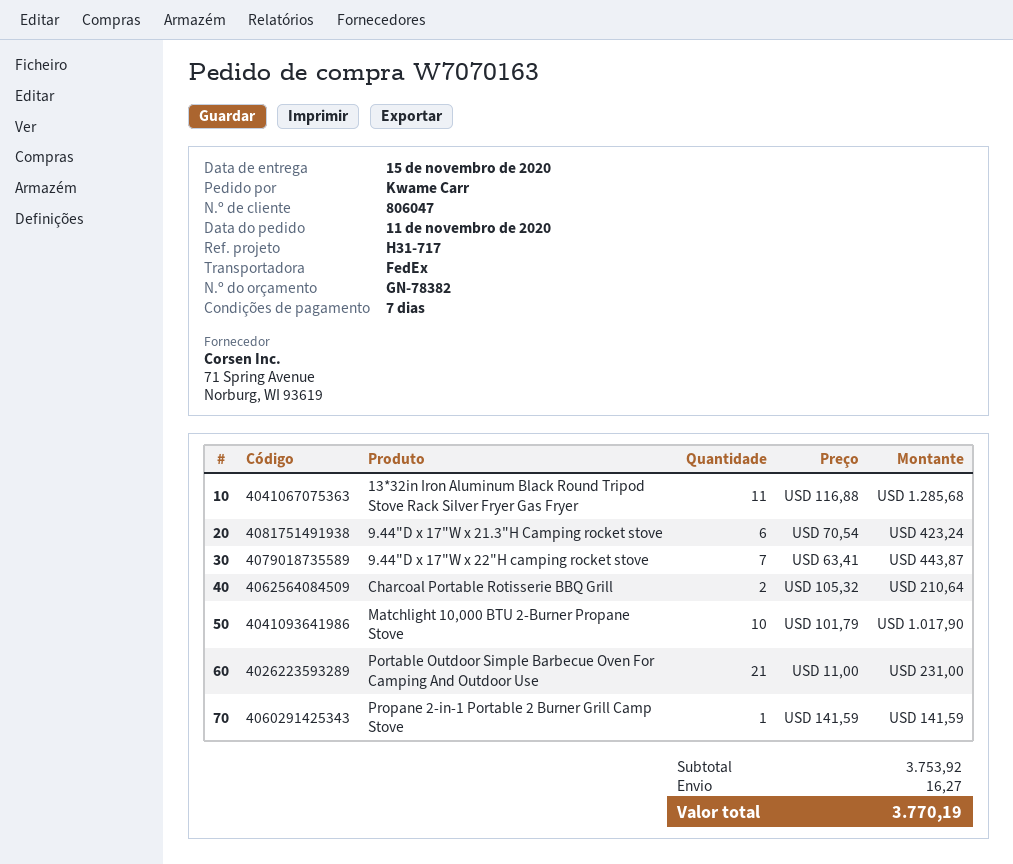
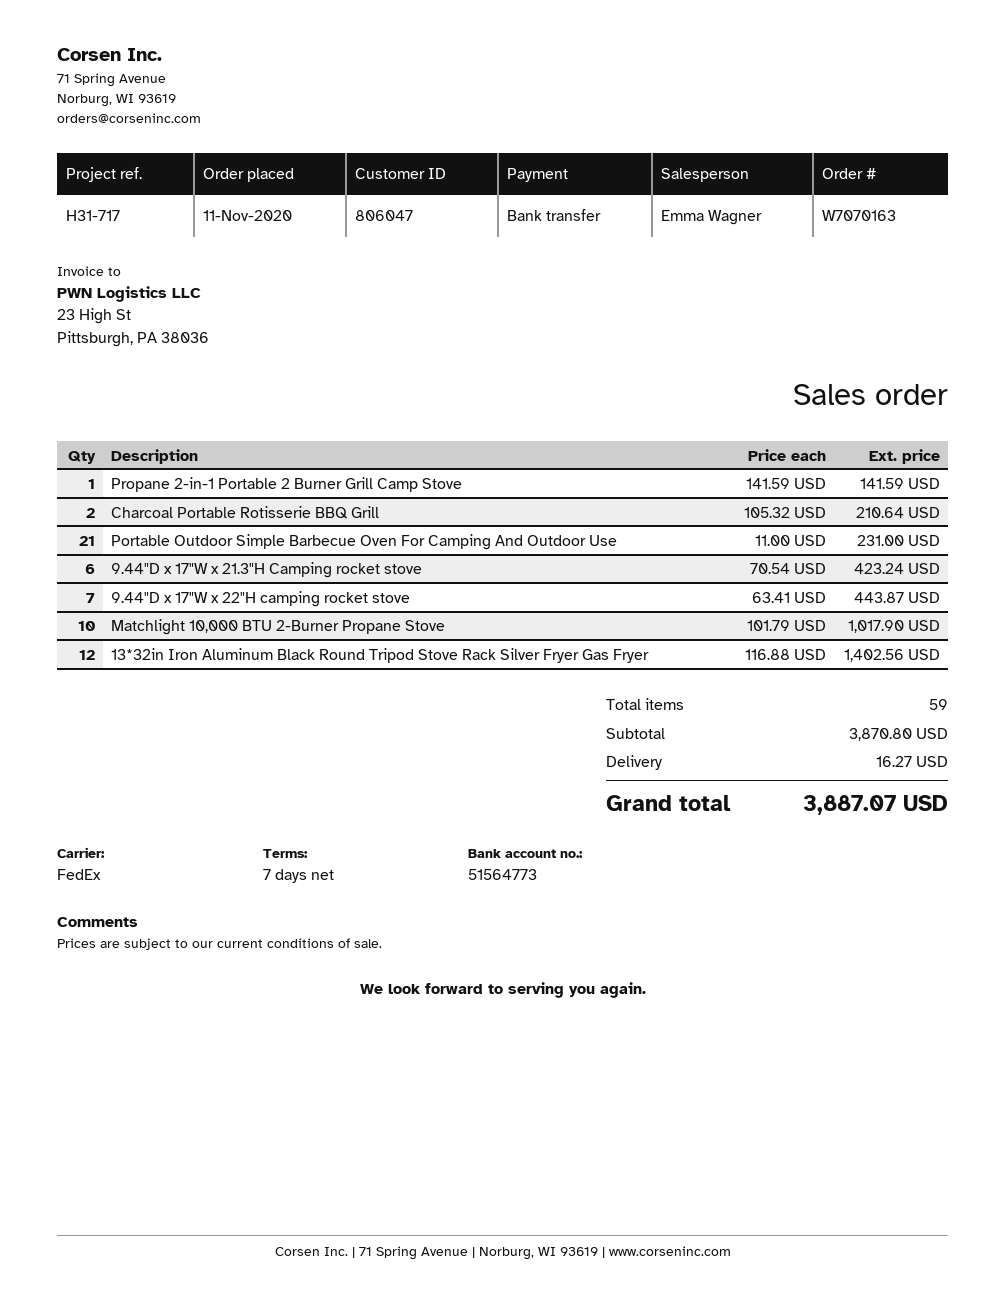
13*32in Iron Aluminum Black Round Tripod Stove Rack Silver Fryer Gas Fryer: 11 x 116.88 = 1285.68 -> 12 x 116.88 = 1402.56
subtotal: 3753.92 -> 3870.80
total: 3770.19 -> 3887.07

